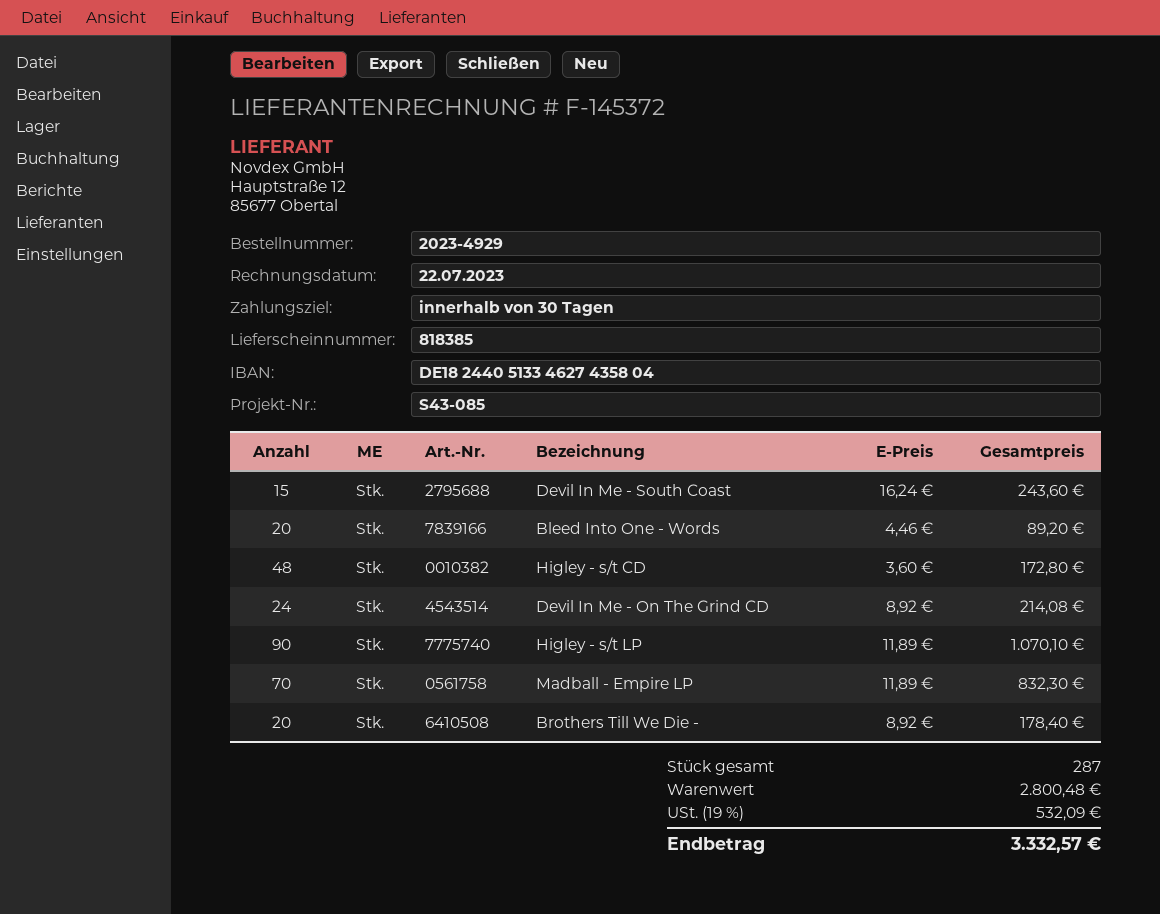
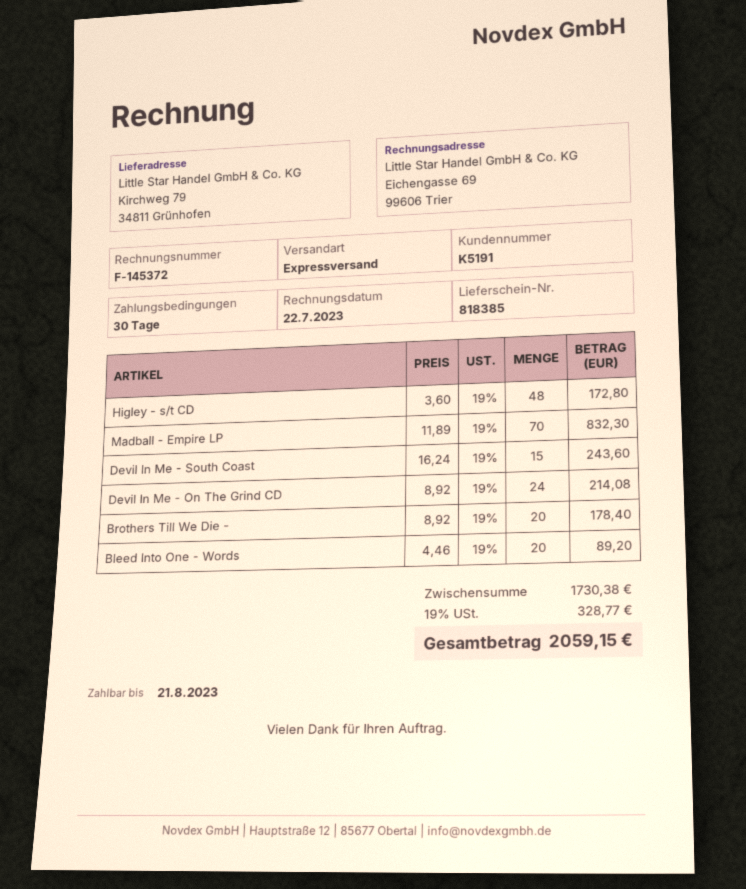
Higley - s/t LP: 90 x 11.89 = 1070.10 -> none
subtotal: 2800.48 -> 1730.38
tax: 19% = 532.09 -> 19% = 328.77
total: 3332.57 -> 2059.15

